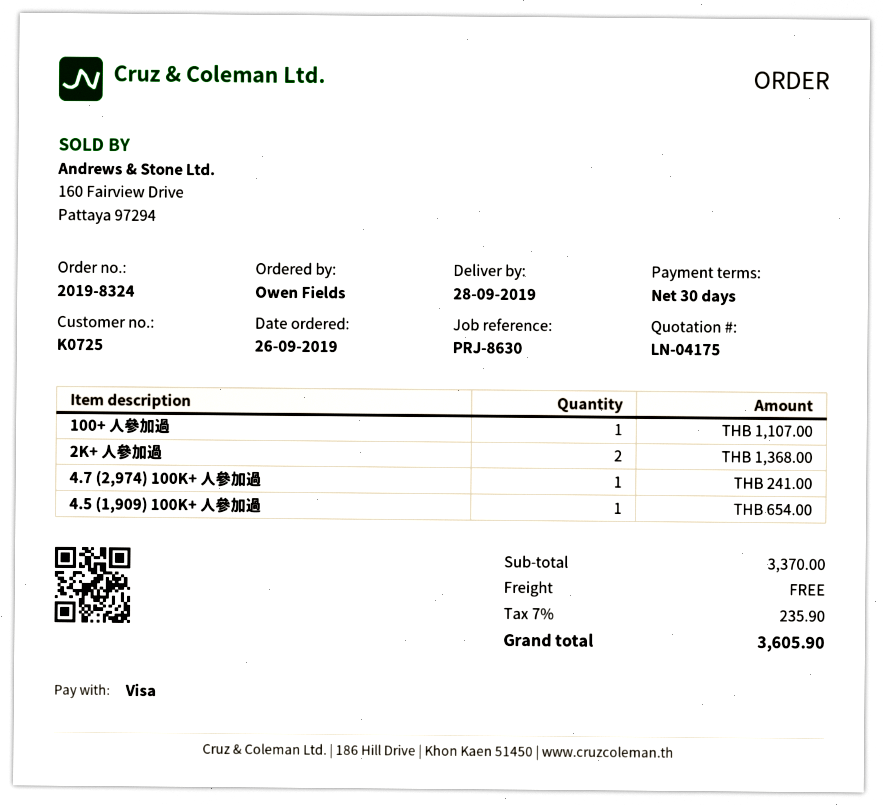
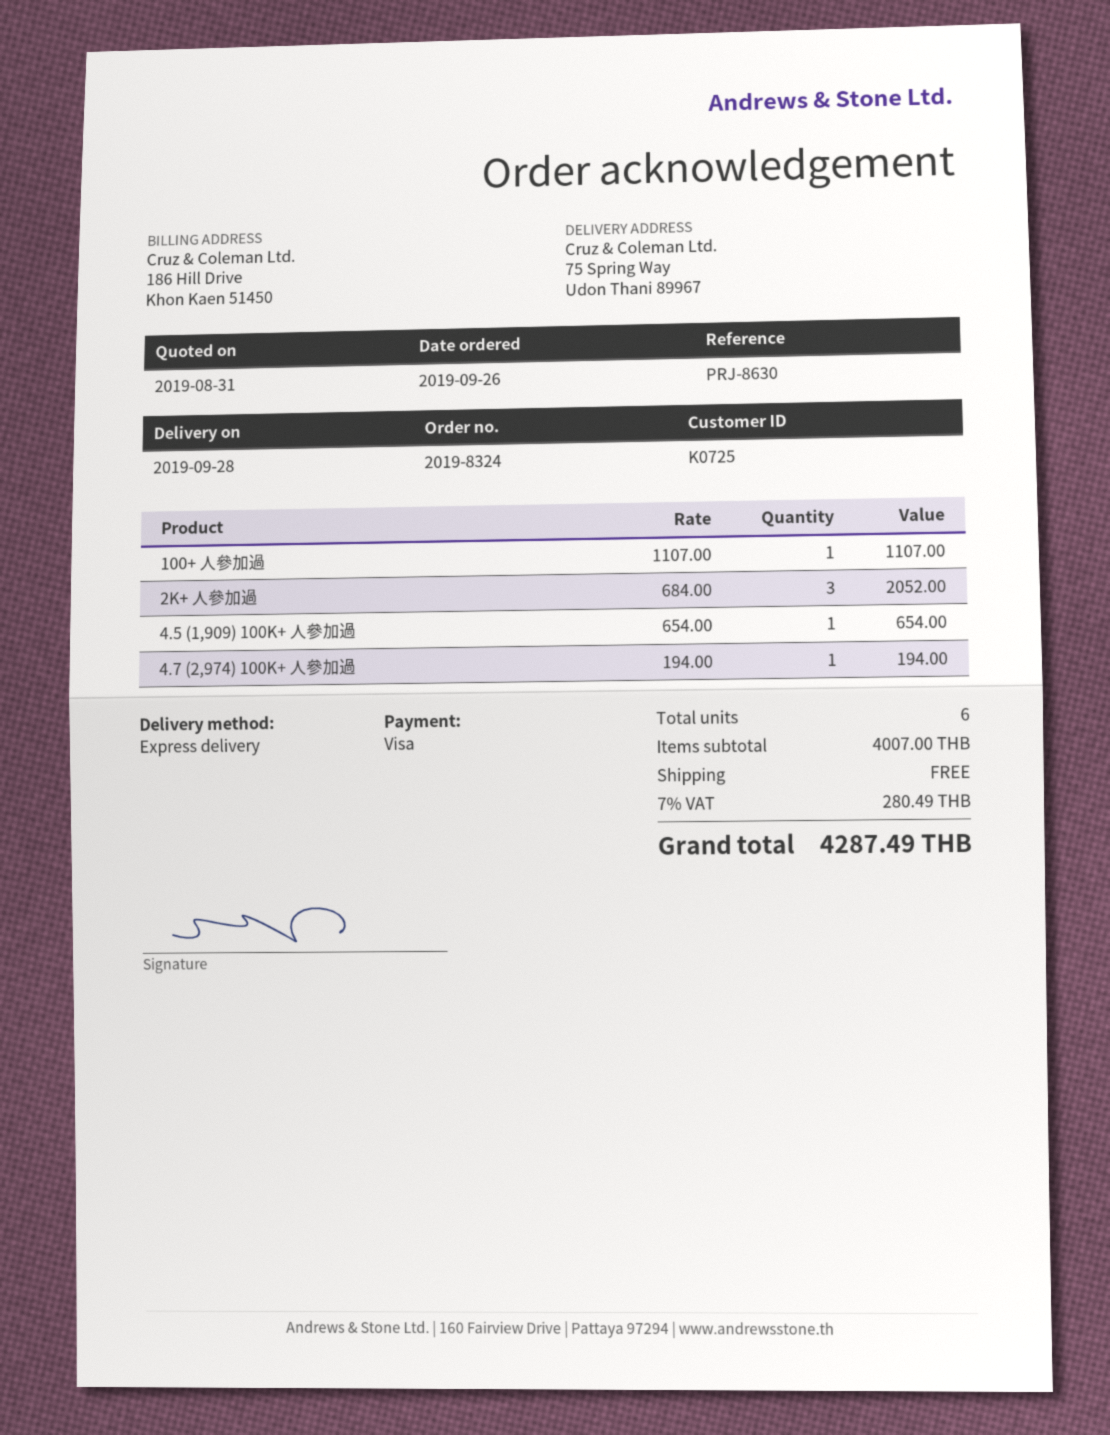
2K+ 人參加過: 2 for 1368.00 -> 3 for 2052.00
4.7 (2,974) 100K+ 人參加過: 1 for 241.00 -> 1 for 194.00
subtotal: 3370.00 -> 4007.00
tax: 7% = 235.90 -> 7% = 280.49
total: 3605.90 -> 4287.49

